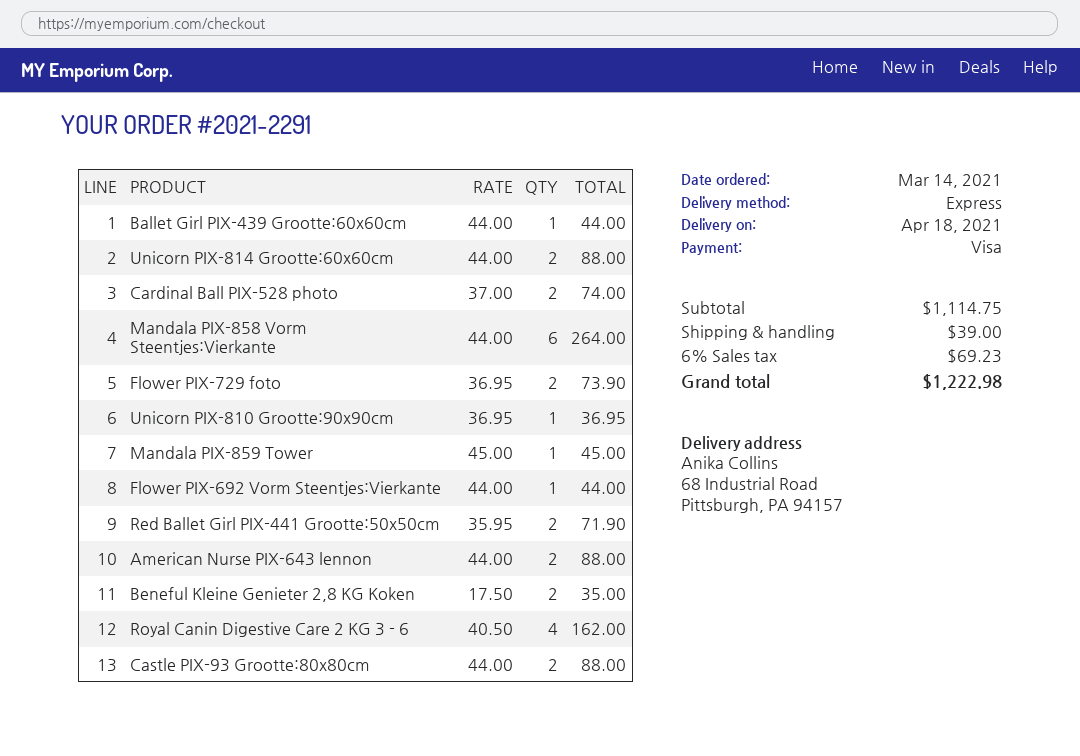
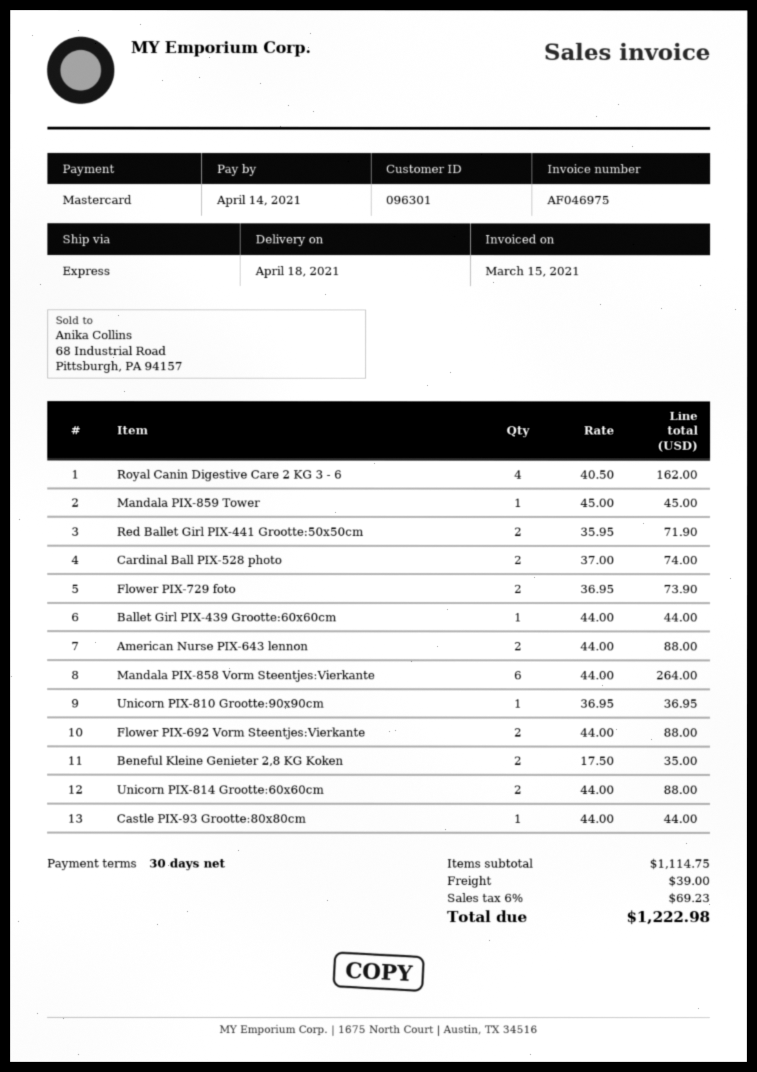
payment method: Visa -> Mastercard
Flower PIX-692 Vorm Steentjes:Vierkante: 1 x 44.00 = 44.00 -> 2 x 44.00 = 88.00
Castle PIX-93 Grootte:80x80cm: 2 x 44.00 = 88.00 -> 1 x 44.00 = 44.00

